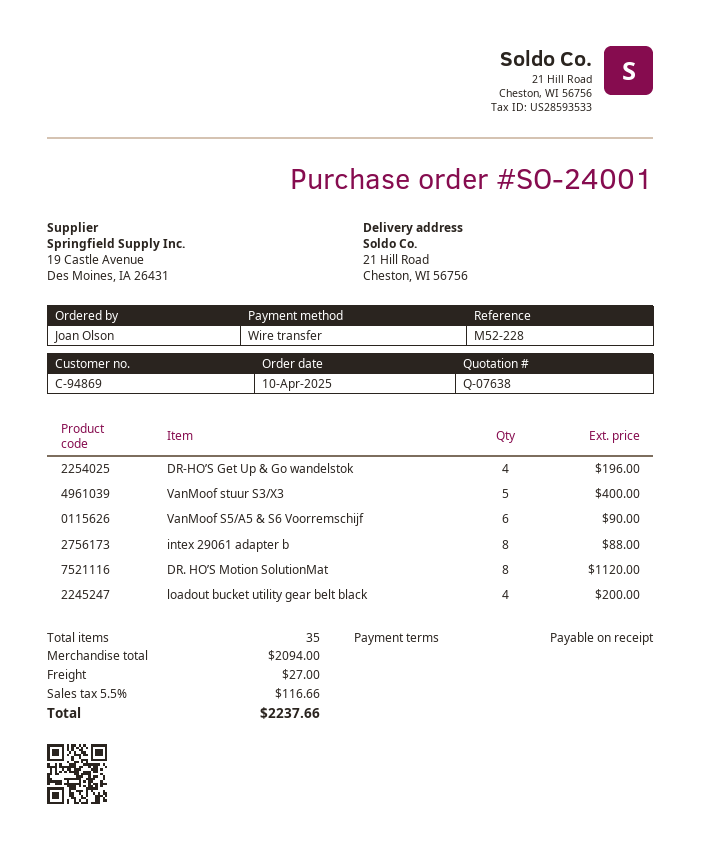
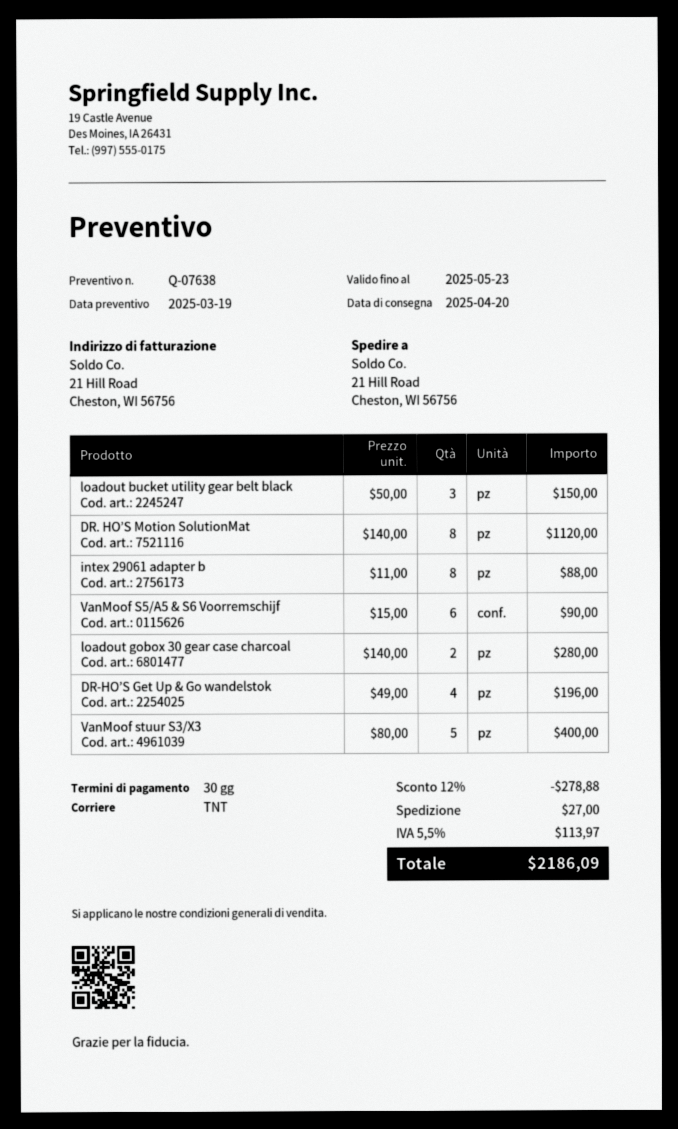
payment terms: on receipt -> 30 days
loadout bucket utility gear belt black: 4 for 200.00 -> 3 for 150.00
loadout gobox 30 gear case charcoal: none -> 2 for 280.00
discount: none -> 12% = 278.88
tax: 5.5% = 116.66 -> 5.5% = 113.97
total: 2237.66 -> 2186.09

